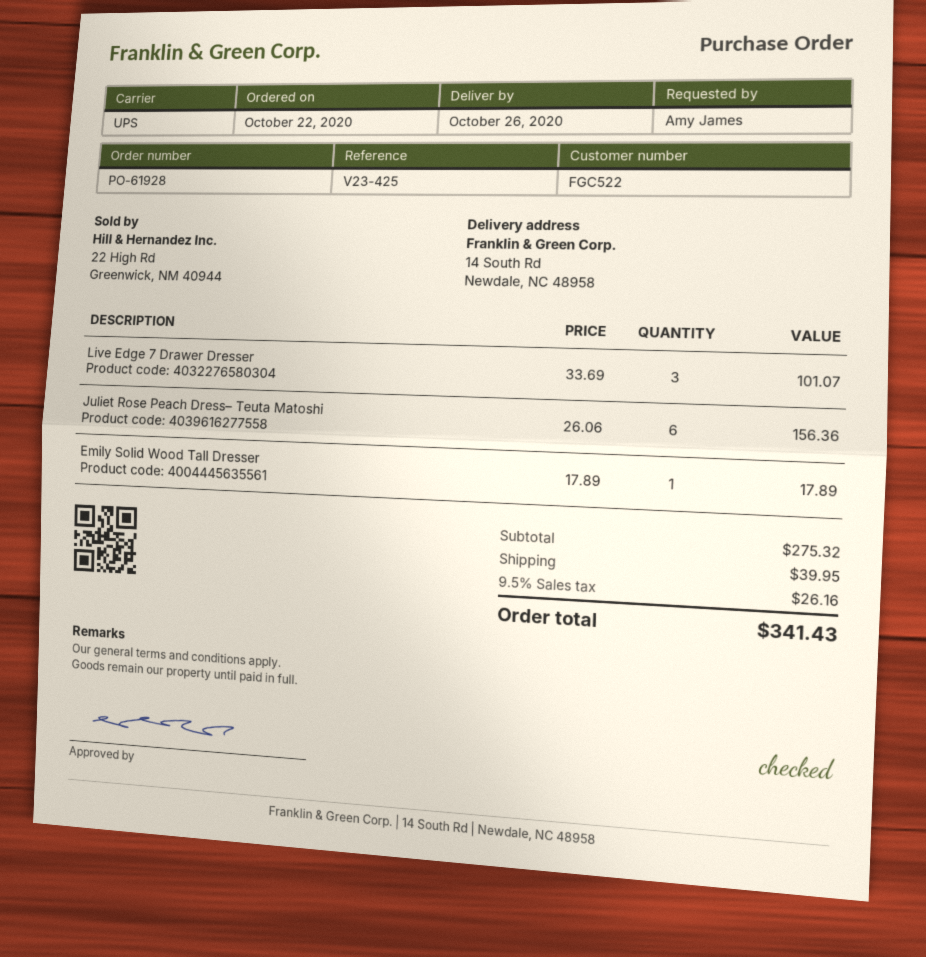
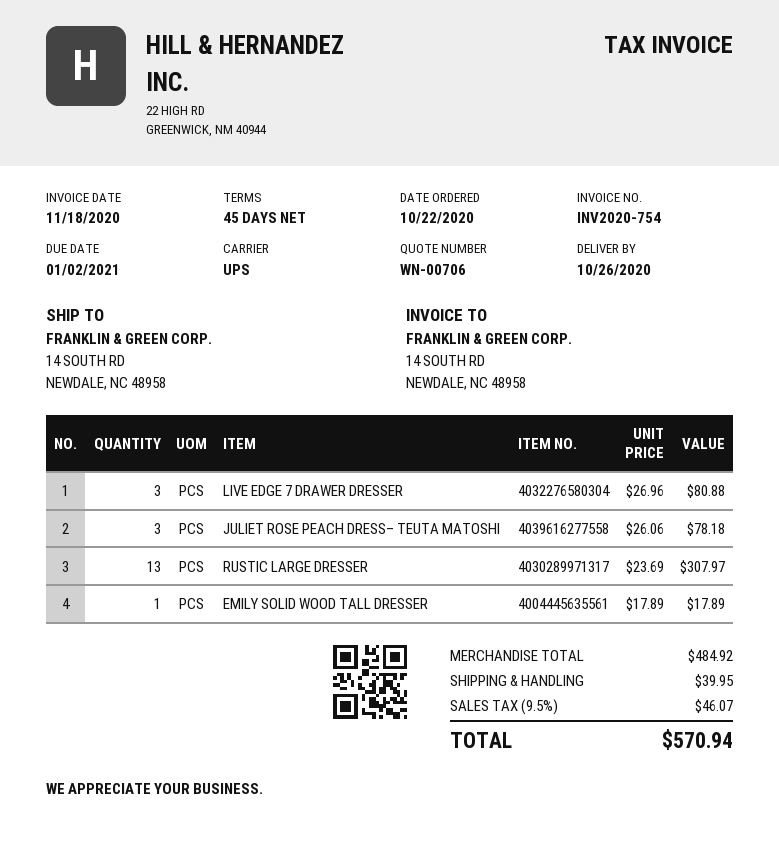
Live Edge 7 Drawer Dresser: 3 x 33.69 = 101.07 -> 3 x 26.96 = 80.88
Juliet Rose Peach Dress– Teuta Matoshi: 6 x 26.06 = 156.36 -> 3 x 26.06 = 78.18
RUSTIC LARGE DRESSER: none -> 13 x 23.69 = 307.97
subtotal: 275.32 -> 484.92
tax: 9.5% = 26.16 -> 9.5% = 46.07
total: 341.43 -> 570.94

